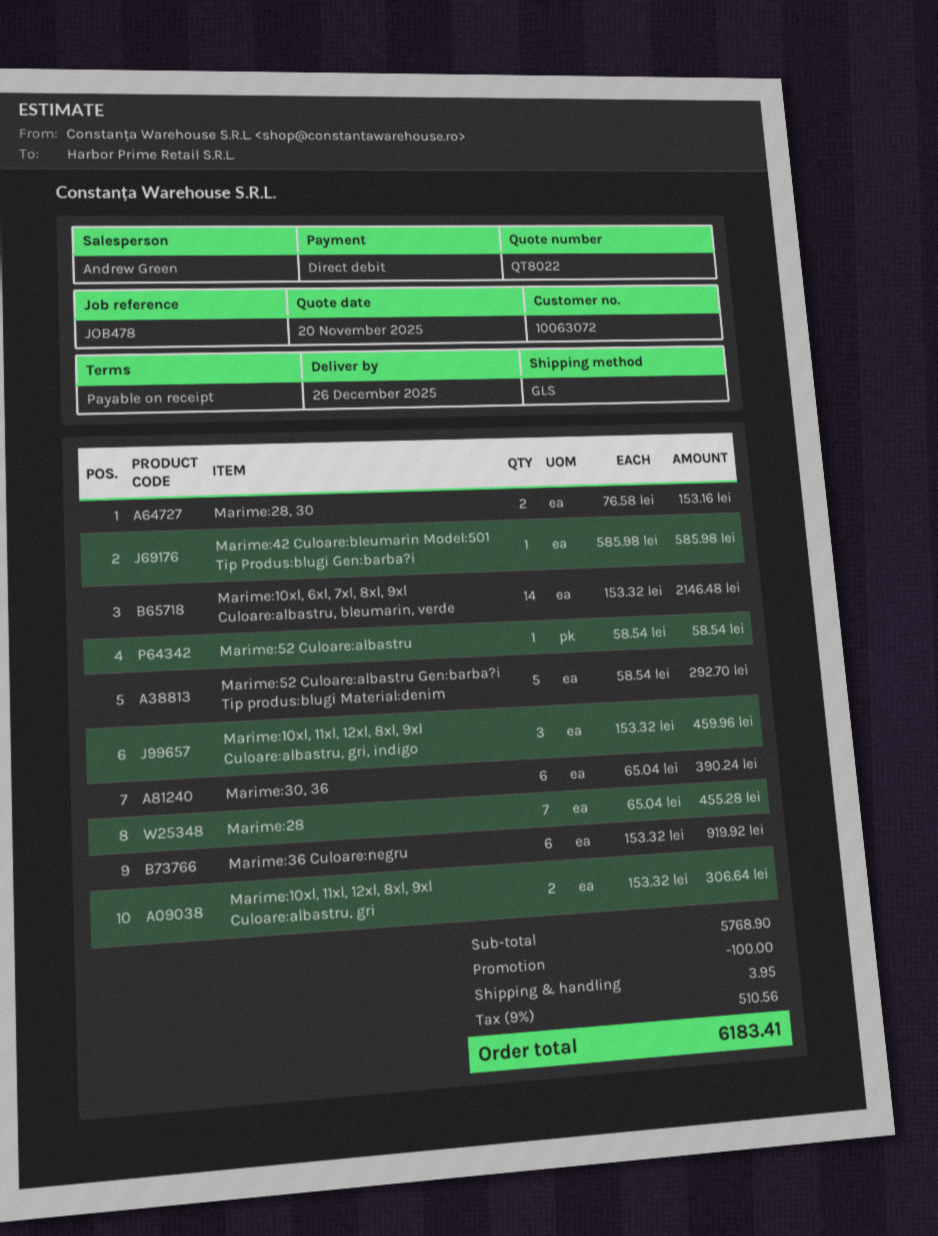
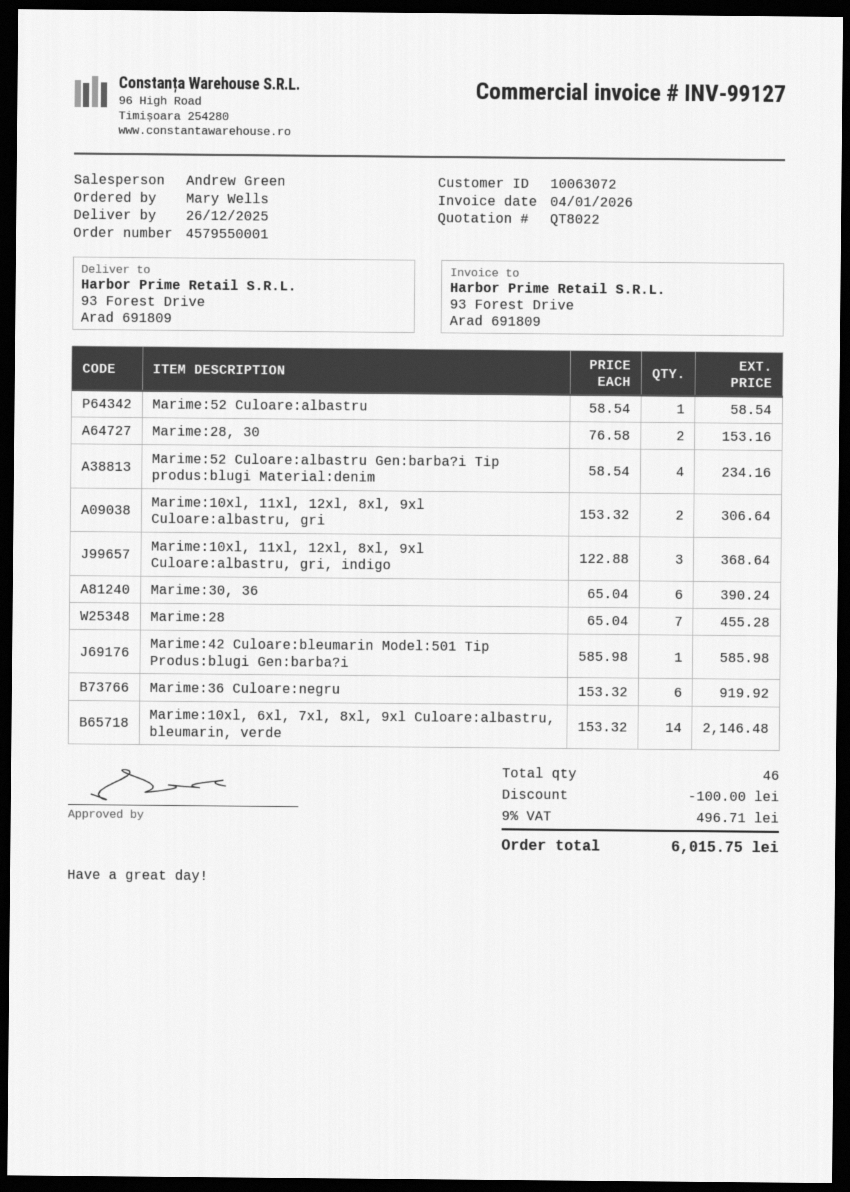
Marime:52 Culoare:albastru Gen:barba?i Tip produs:blugi Material:denim: 5 x 58.54 = 292.70 -> 4 x 58.54 = 234.16
Marime:10xl, 11xl, 12xl, 8xl, 9xl Culoare:albastru, gri, indigo: 3 x 153.32 = 459.96 -> 3 x 122.88 = 368.64
shipping: 3.95 -> none
tax: 9% = 510.56 -> 9% = 496.71
total: 6183.41 -> 6015.75

